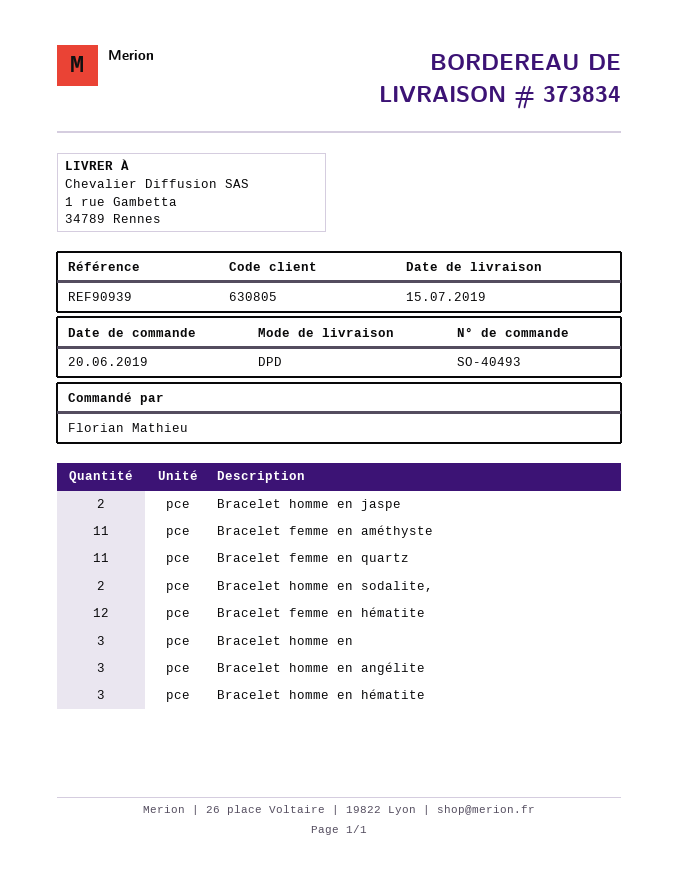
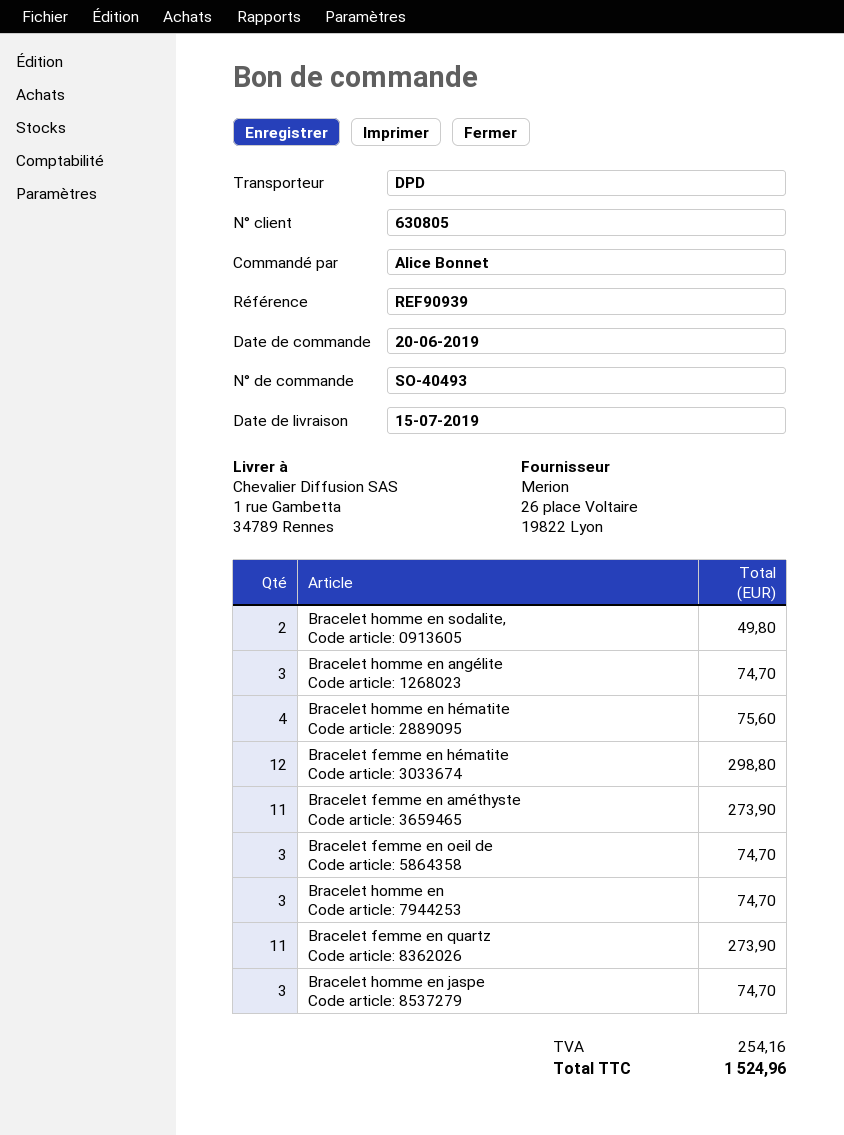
ordered by: Florian Mathieu -> Alice Bonnet
Bracelet homme en jaspe: 2 -> 3
Bracelet homme en hématite: 3 -> 4
Bracelet femme en oeil de: none -> 3

